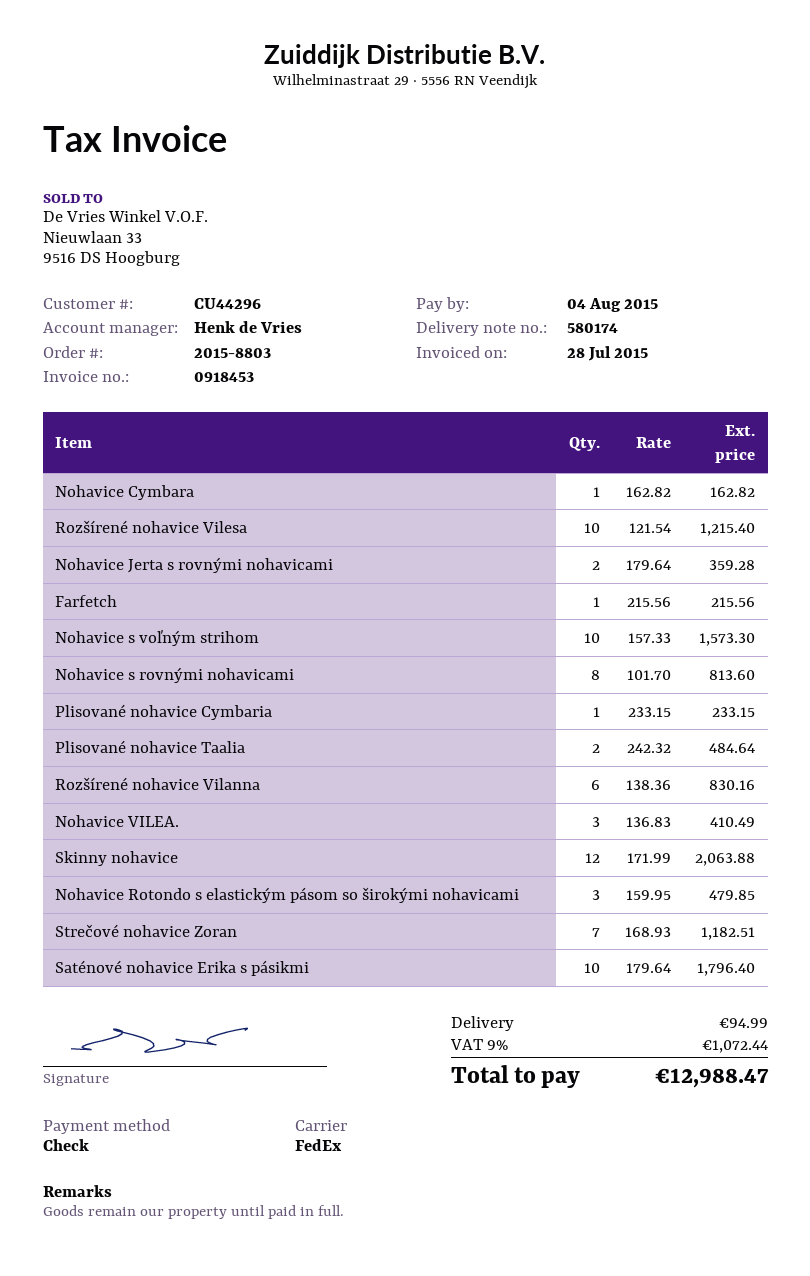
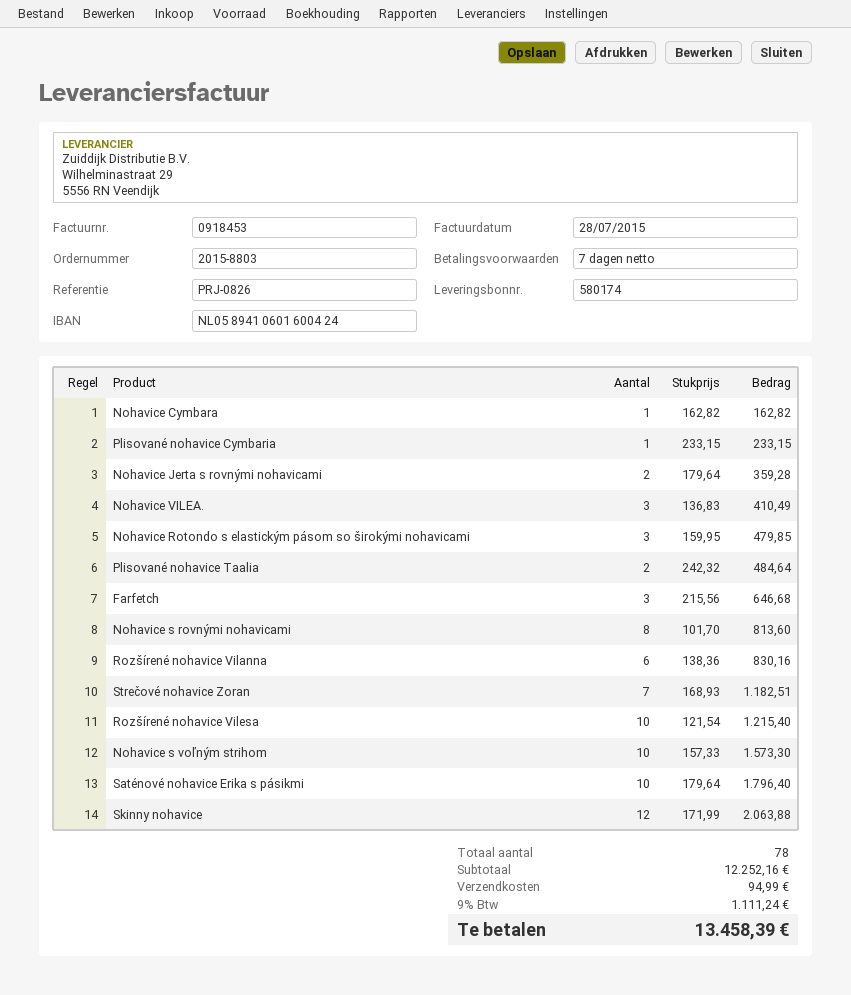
Farfetch: 1 x 215.56 = 215.56 -> 3 x 215.56 = 646.68
tax: 9% = 1072.44 -> 9% = 1111.24
total: 12988.47 -> 13458.39

